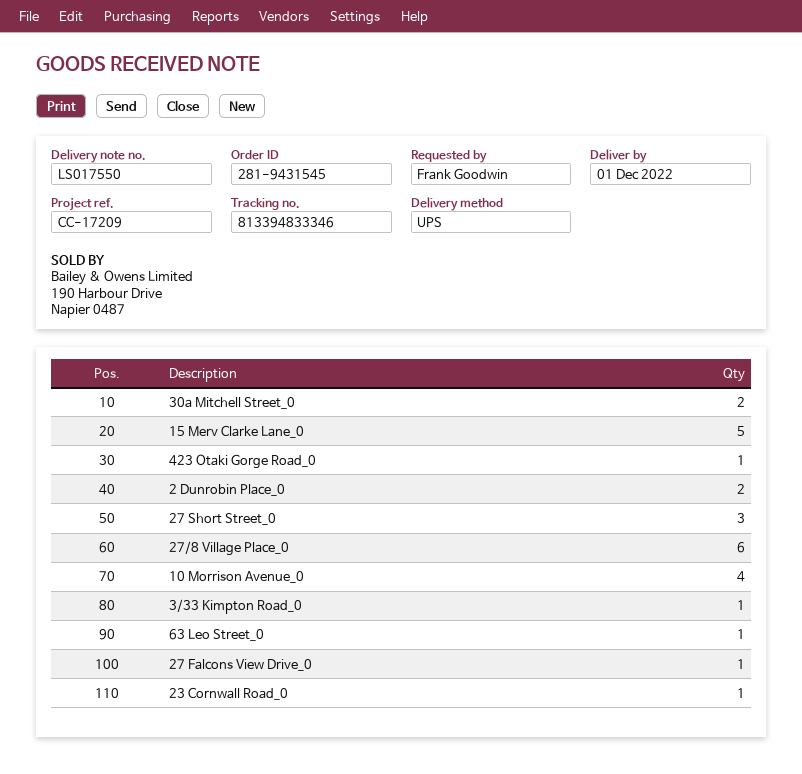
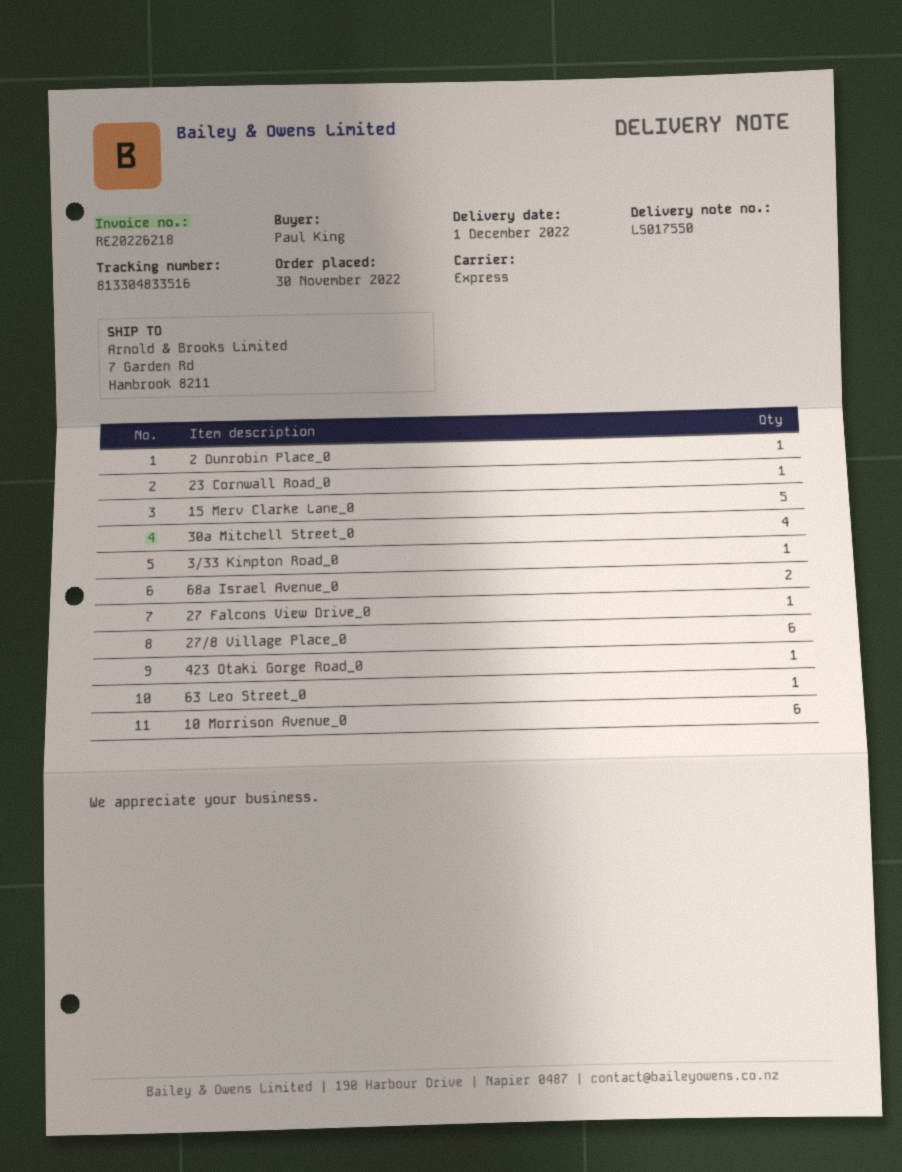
ordered by: Frank Goodwin -> Paul King
shipping method: UPS -> express
tracking number: 813394833346 -> 813304833516
30a Mitchell Street_0: 2 -> 4
2 Dunrobin Place_0: 2 -> 1
27 Short Street_0: 3 -> none
10 Morrison Avenue_0: 4 -> 6
68a Israel Avenue_0: none -> 2

